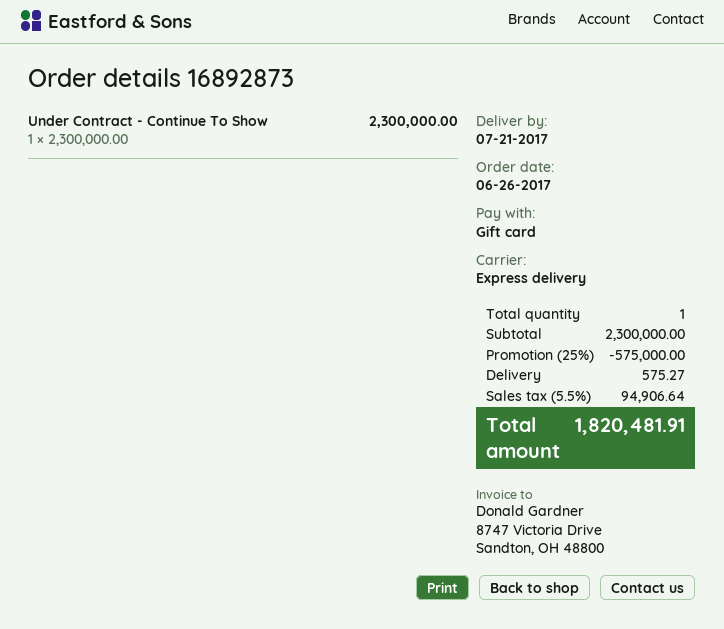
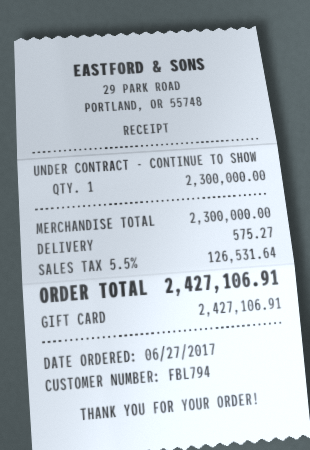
order date: 2017-06-26 -> 2017-06-27
discount: 25% = 575000.00 -> none
tax: 5.5% = 94906.64 -> 5.5% = 126531.64
total: 1820481.91 -> 2427106.91

